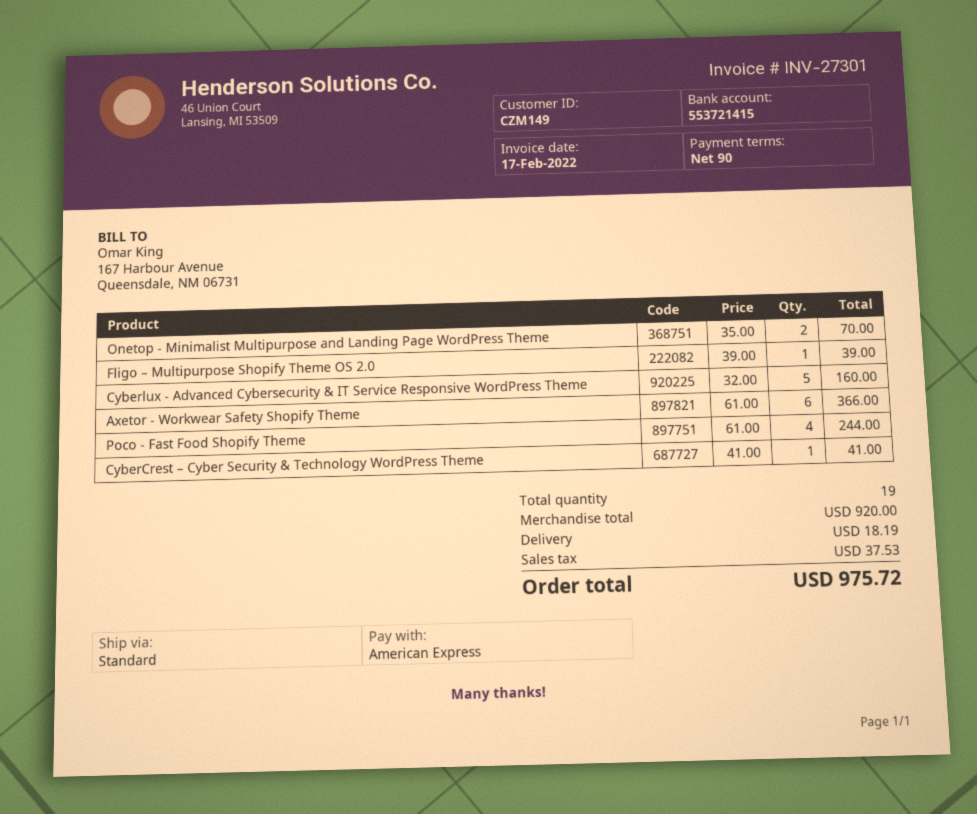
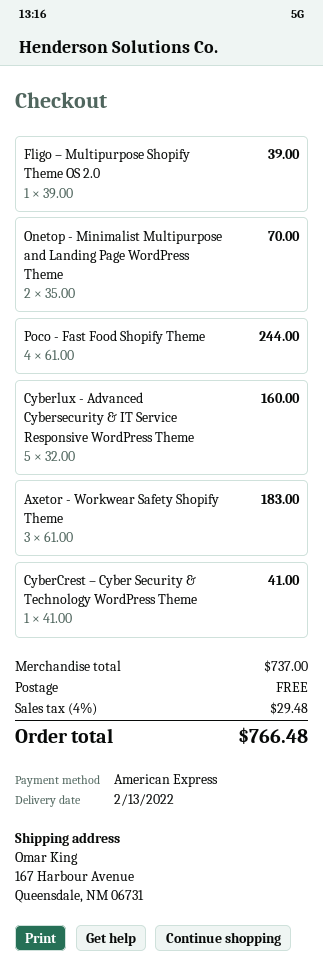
Axetor - Workwear Safety Shopify Theme: 6 x 61.00 = 366.00 -> 3 x 61.00 = 183.00
subtotal: 920.00 -> 737.00
shipping: 18.19 -> 0.00
tax: 37.53 -> 29.48
total: 975.72 -> 766.48

